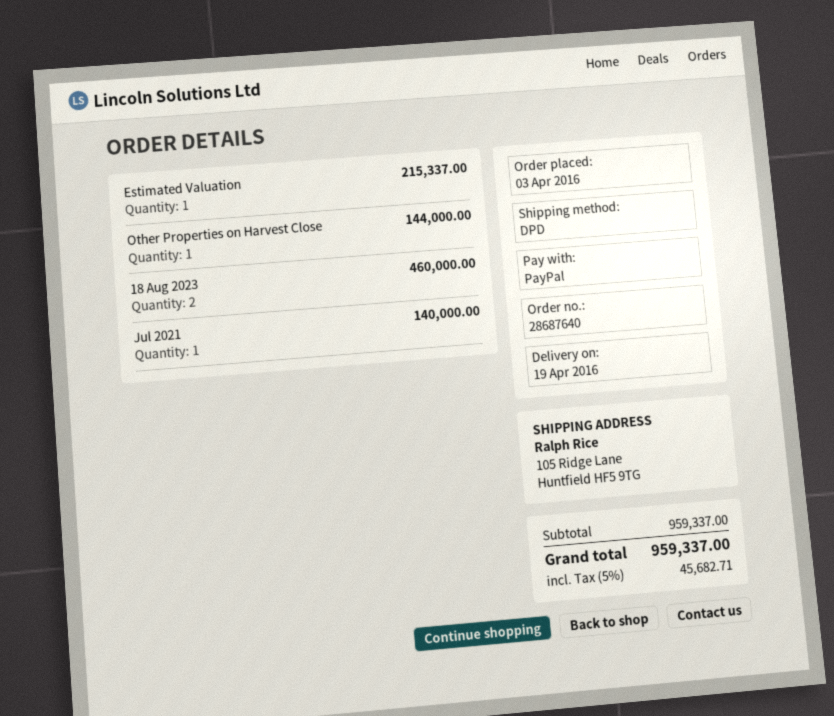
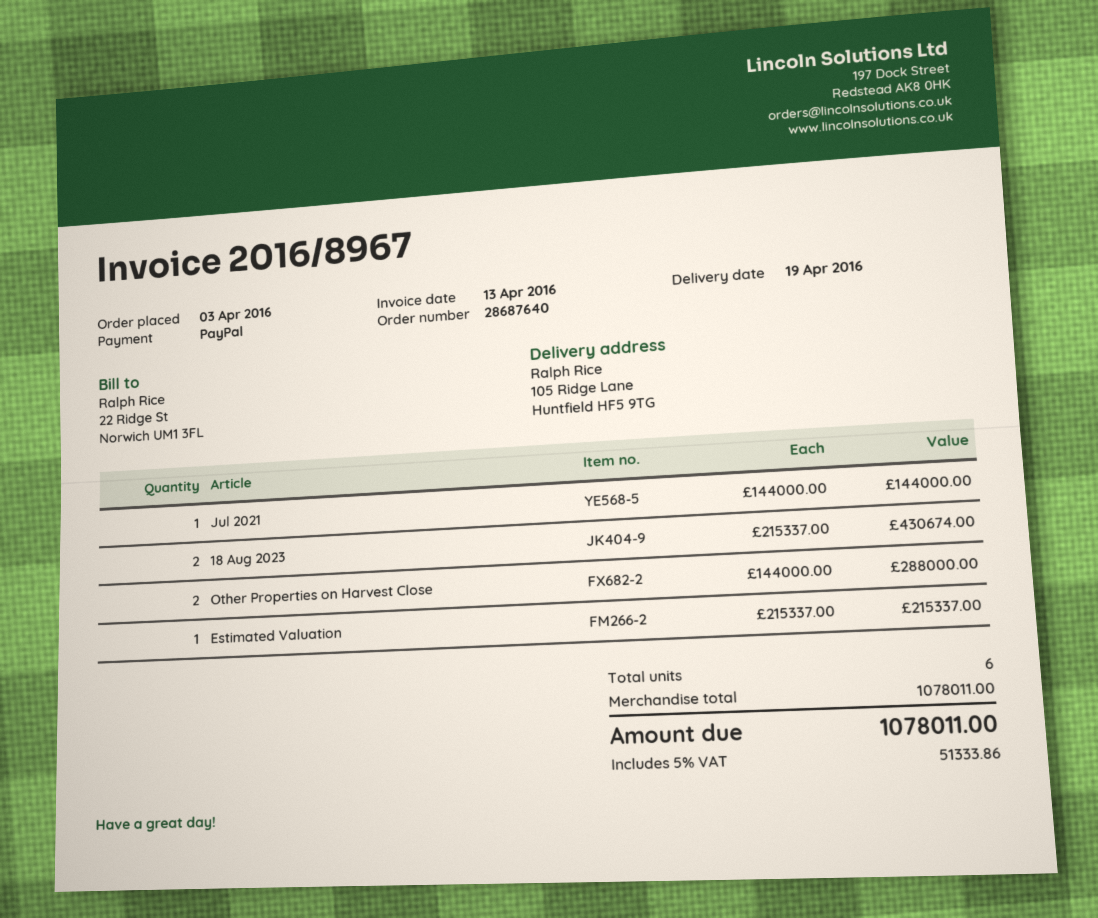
Other Properties on Harvest Close: 1 for 144000.00 -> 2 for 288000.00
18 Aug 2023: 2 for 460000.00 -> 2 for 430674.00
Jul 2021: 1 for 140000.00 -> 1 for 144000.00
subtotal: 959337.00 -> 1078011.00
tax: 5% = 45682.71 -> 5% = 51333.86
total: 959337.00 -> 1078011.00

